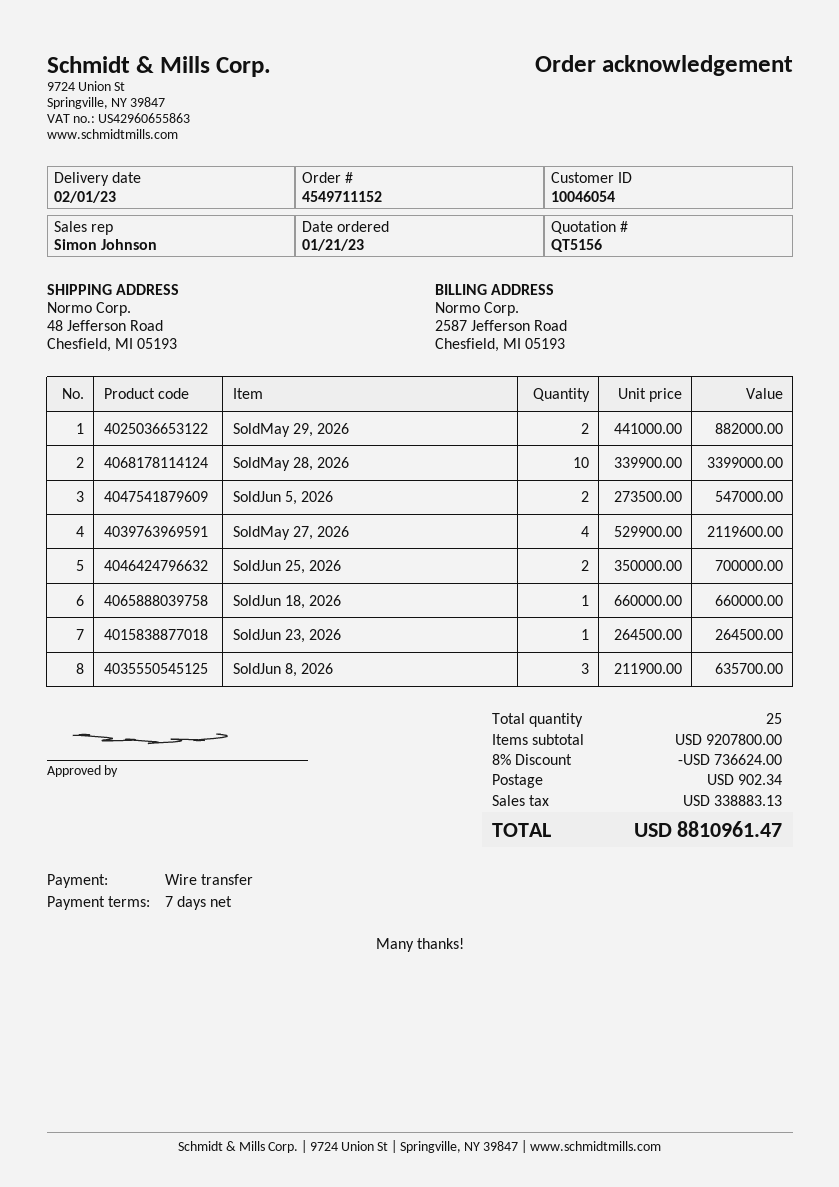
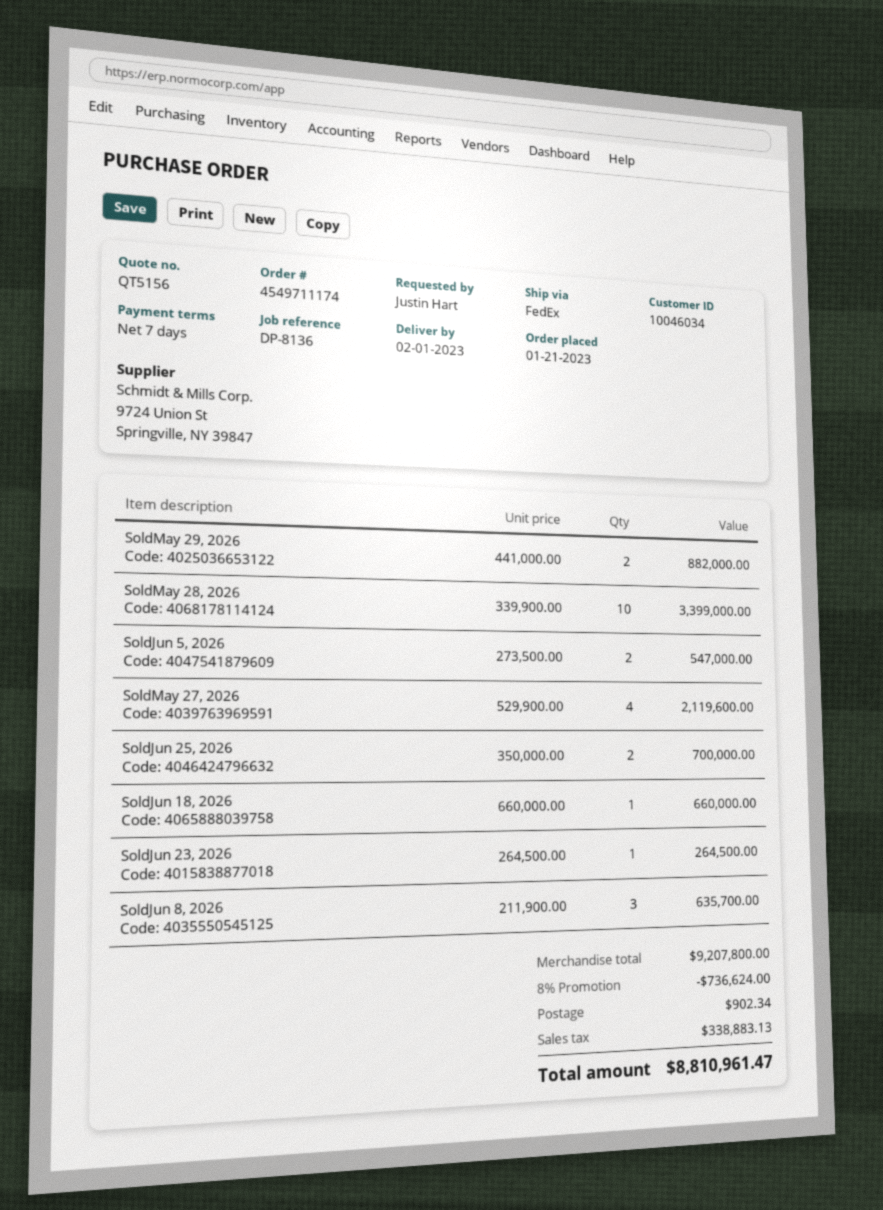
order number: 4549711152 -> 4549711174
customer number: 10046054 -> 10046034

